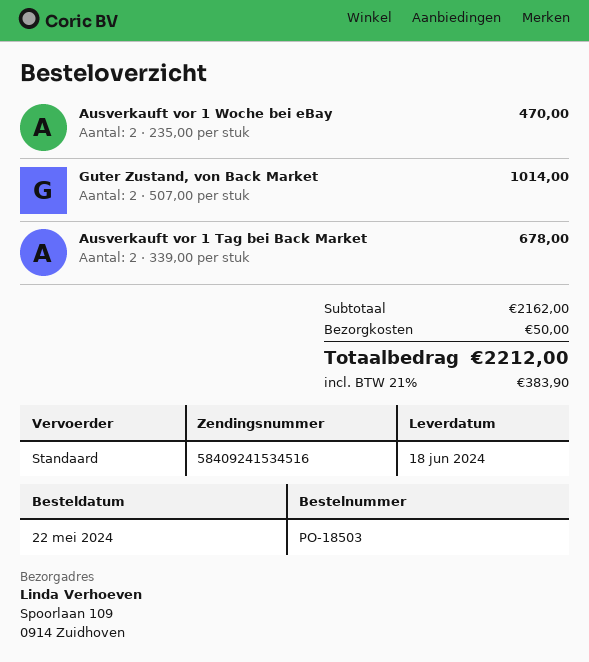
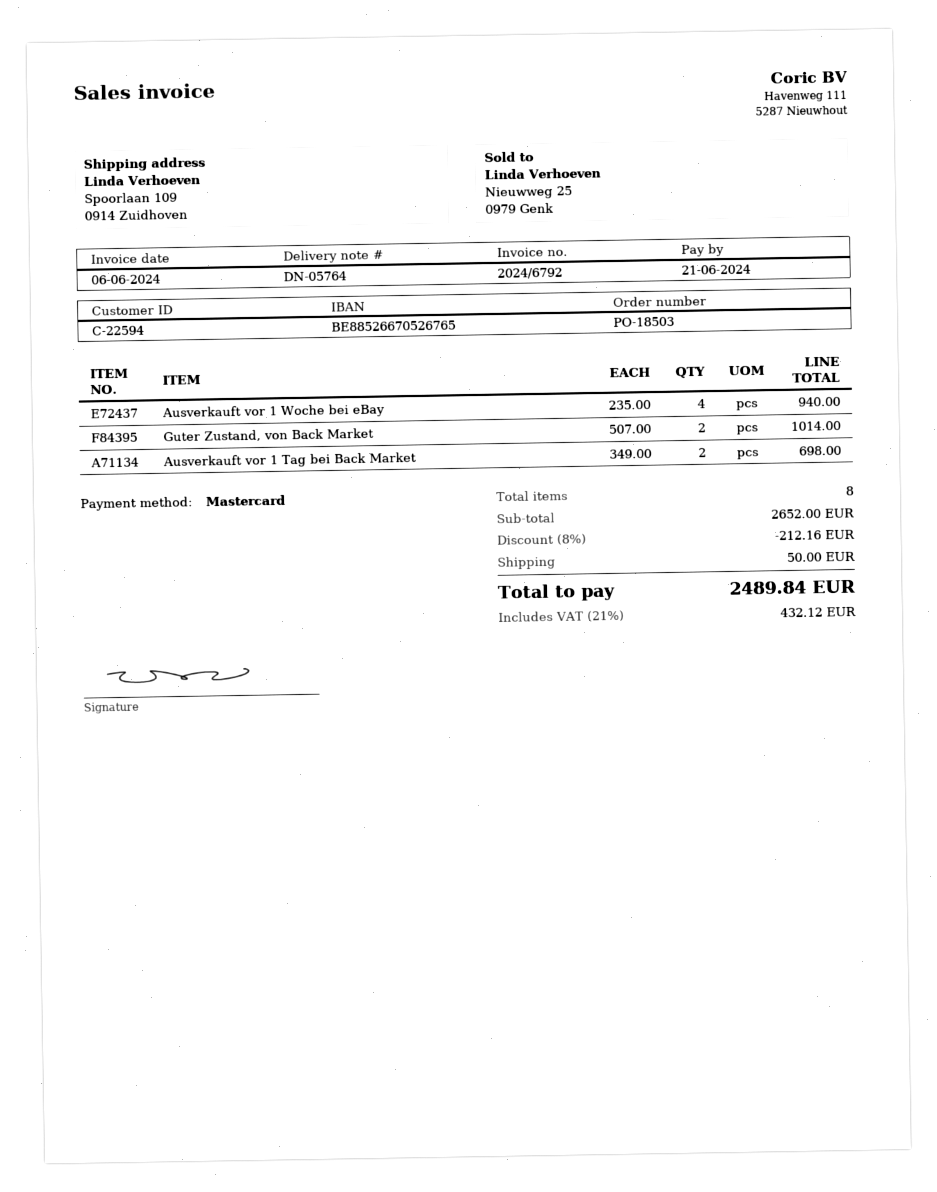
Ausverkauft vor 1 Woche bei eBay: 2 x 235.00 = 470.00 -> 4 x 235.00 = 940.00
Ausverkauft vor 1 Tag bei Back Market: 2 x 339.00 = 678.00 -> 2 x 349.00 = 698.00
subtotal: 2162.00 -> 2652.00
discount: none -> 8% = 212.16
tax: 21% = 383.90 -> 21% = 432.12
total: 2212.00 -> 2489.84

